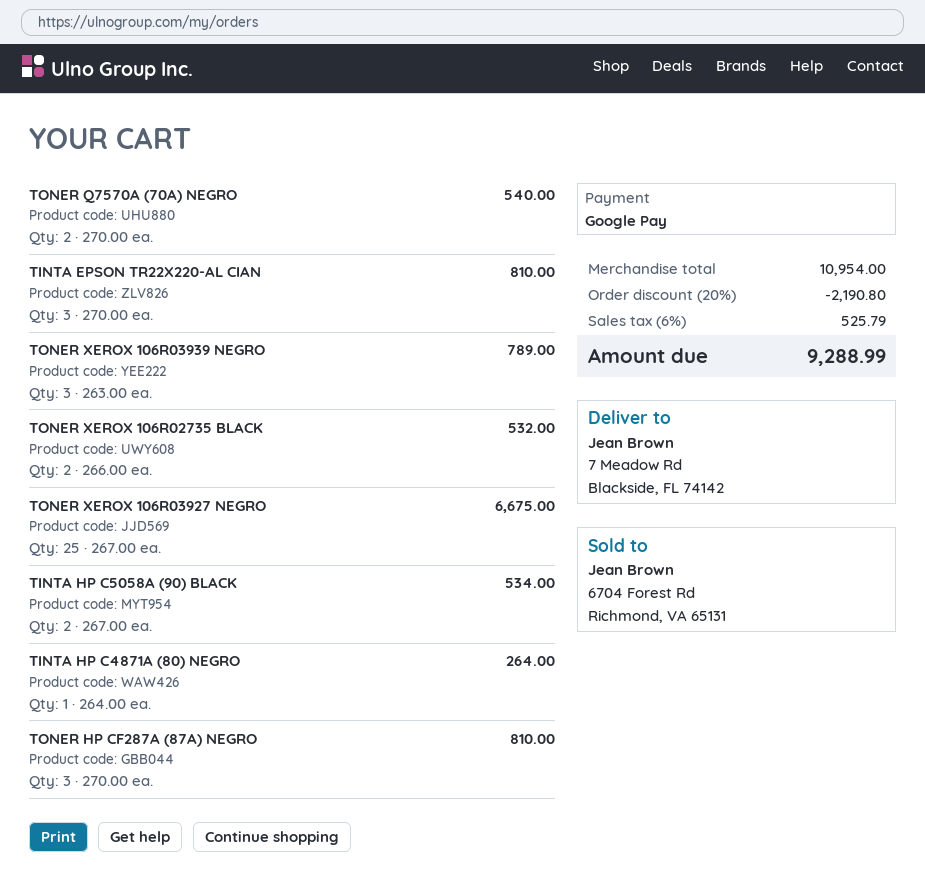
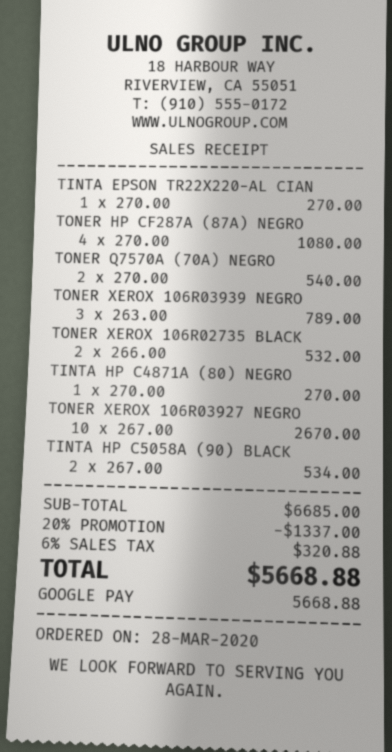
TINTA EPSON TR22X220-AL CIAN: 3 x 270.00 = 810.00 -> 1 x 270.00 = 270.00
TONER XEROX 106R03927 NEGRO: 25 x 267.00 = 6675.00 -> 10 x 267.00 = 2670.00
TINTA HP C4871A (80) NEGRO: 1 x 264.00 = 264.00 -> 1 x 270.00 = 270.00
TONER HP CF287A (87A) NEGRO: 3 x 270.00 = 810.00 -> 4 x 270.00 = 1080.00
subtotal: 10954.00 -> 6685.00
discount: 20% = 2190.80 -> 20% = 1337.00
tax: 6% = 525.79 -> 6% = 320.88
total: 9288.99 -> 5668.88

